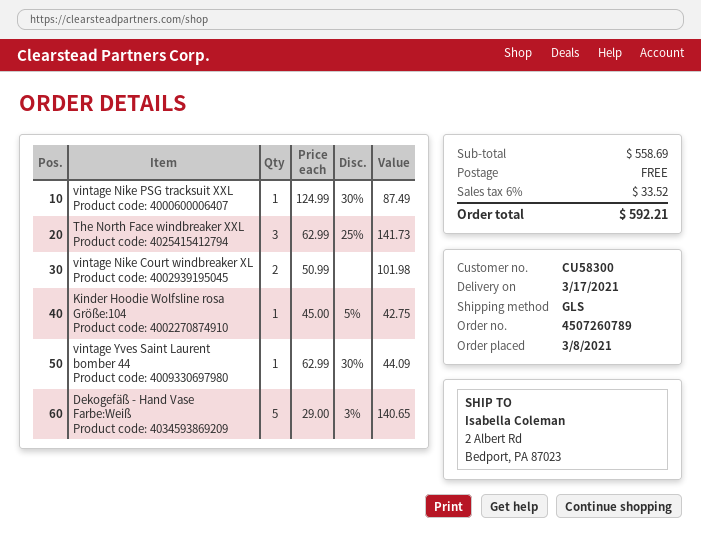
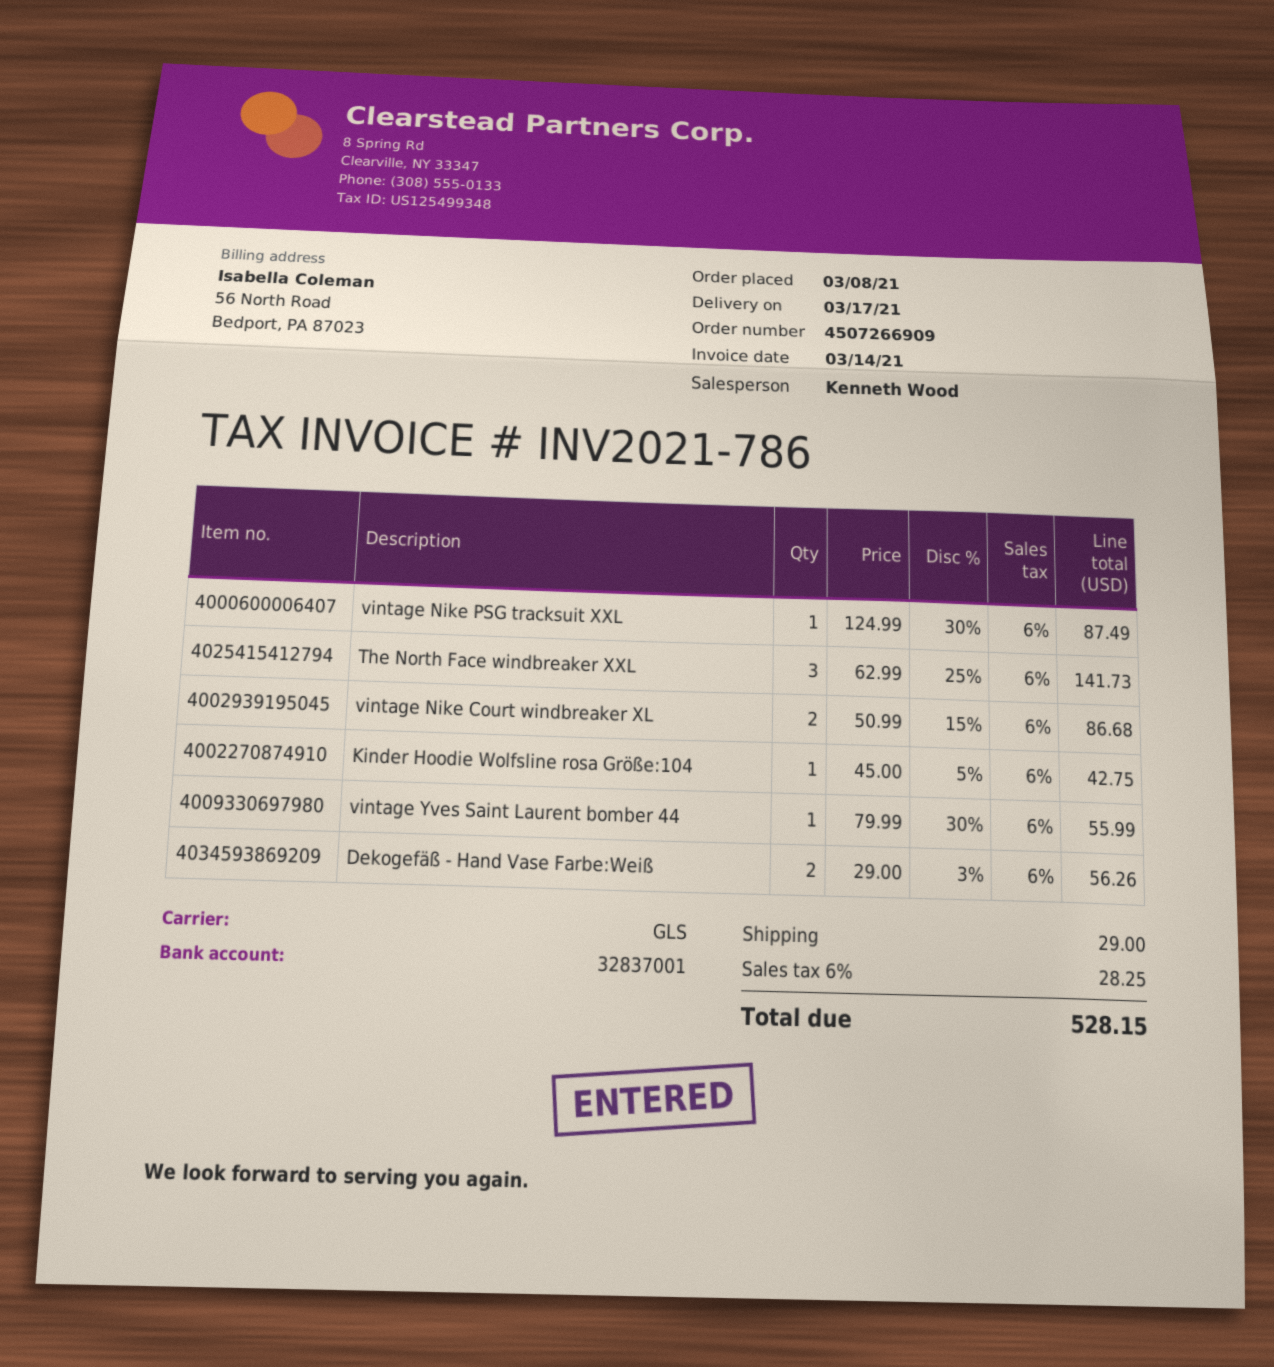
order number: 4507260789 -> 4507266909
vintage Nike Court windbreaker XL: 2 x 50.99 = 101.98 -> 2 x 50.99 - 15% = 86.68
vintage Yves Saint Laurent bomber 44: 1 x 62.99 - 30% = 44.09 -> 1 x 79.99 - 30% = 55.99
Dekogefäß - Hand Vase Farbe:Weiß: 5 x 29.00 - 3% = 140.65 -> 2 x 29.00 - 3% = 56.26
shipping: 0.00 -> 29.00
tax: 6% = 33.52 -> 6% = 28.25
total: 592.21 -> 528.15

